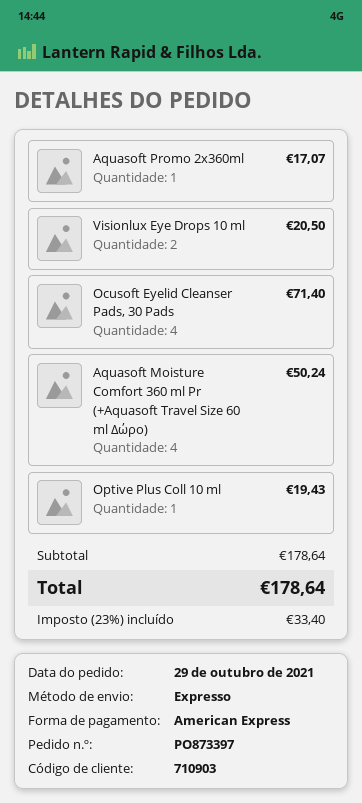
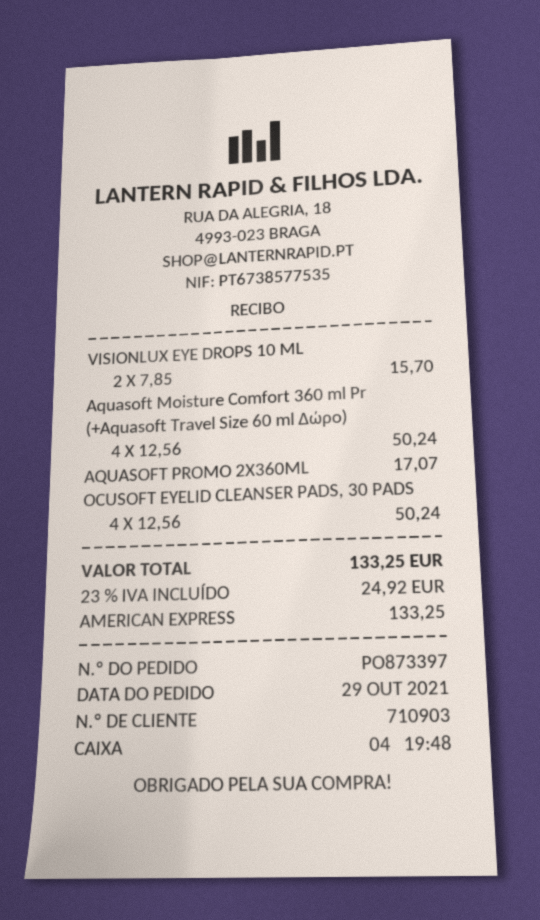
Visionlux Eye Drops 10 ml: 2 for 20.50 -> 2 for 15.70
Ocusoft Eyelid Cleanser Pads, 30 Pads: 4 for 71.40 -> 4 for 50.24
Optive Plus Coll 10 ml: 1 for 19.43 -> none
tax: 23% = 33.40 -> 23% = 24.92
total: 178.64 -> 133.25

